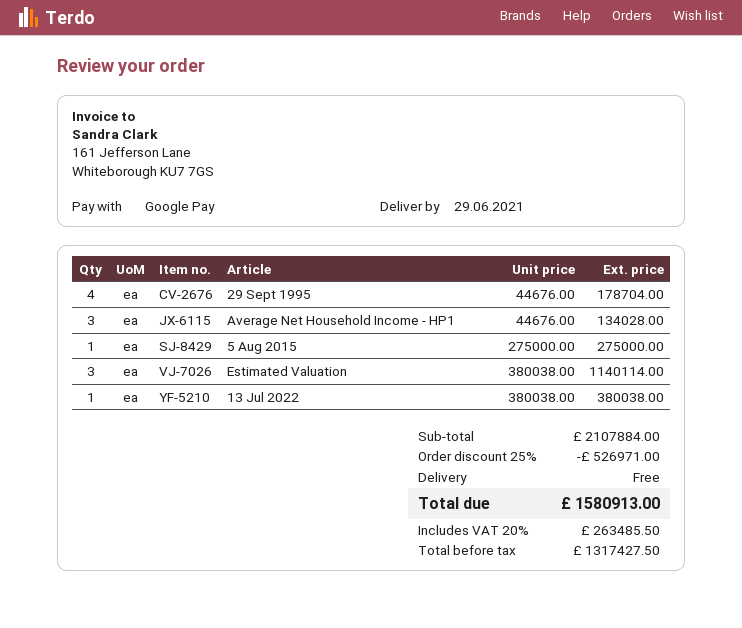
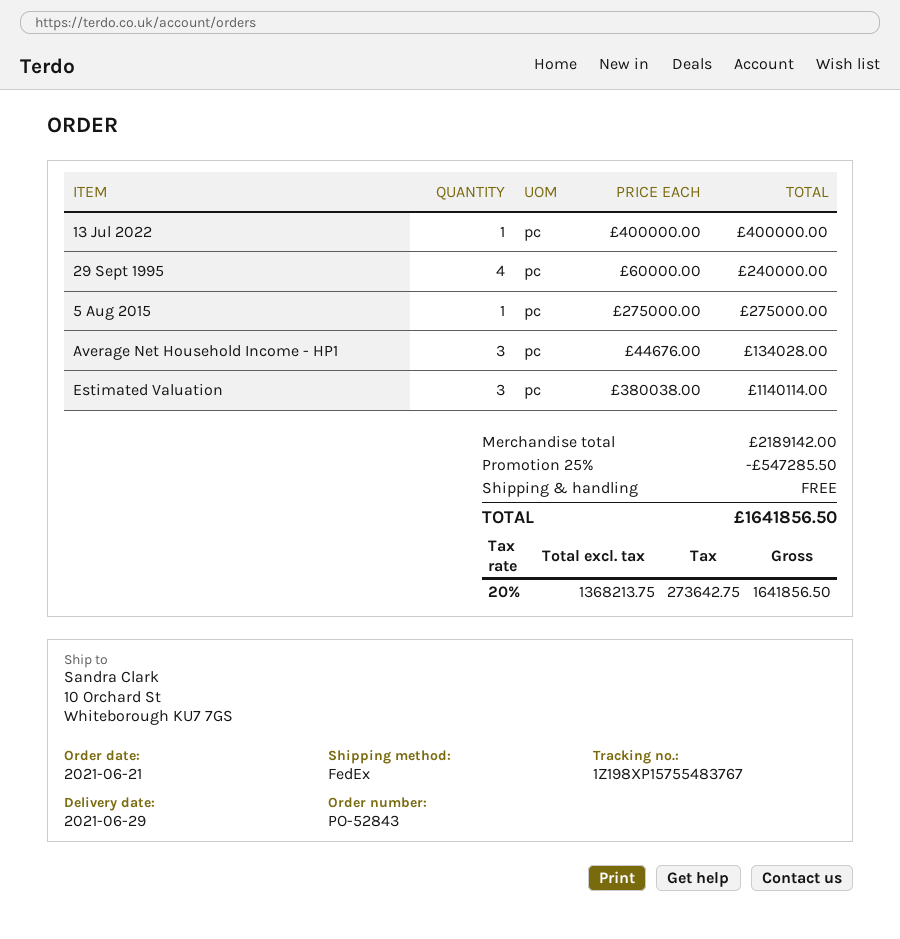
29 Sept 1995: 4 x 44676.00 = 178704.00 -> 4 x 60000.00 = 240000.00
13 Jul 2022: 1 x 380038.00 = 380038.00 -> 1 x 400000.00 = 400000.00
subtotal: 2107884.00 -> 2189142.00
discount: 25% = 526971.00 -> 25% = 547285.50
net: 1317427.50 -> 1368213.75
tax: 20% = 263485.50 -> 20% = 273642.75
total: 1580913.00 -> 1641856.50

